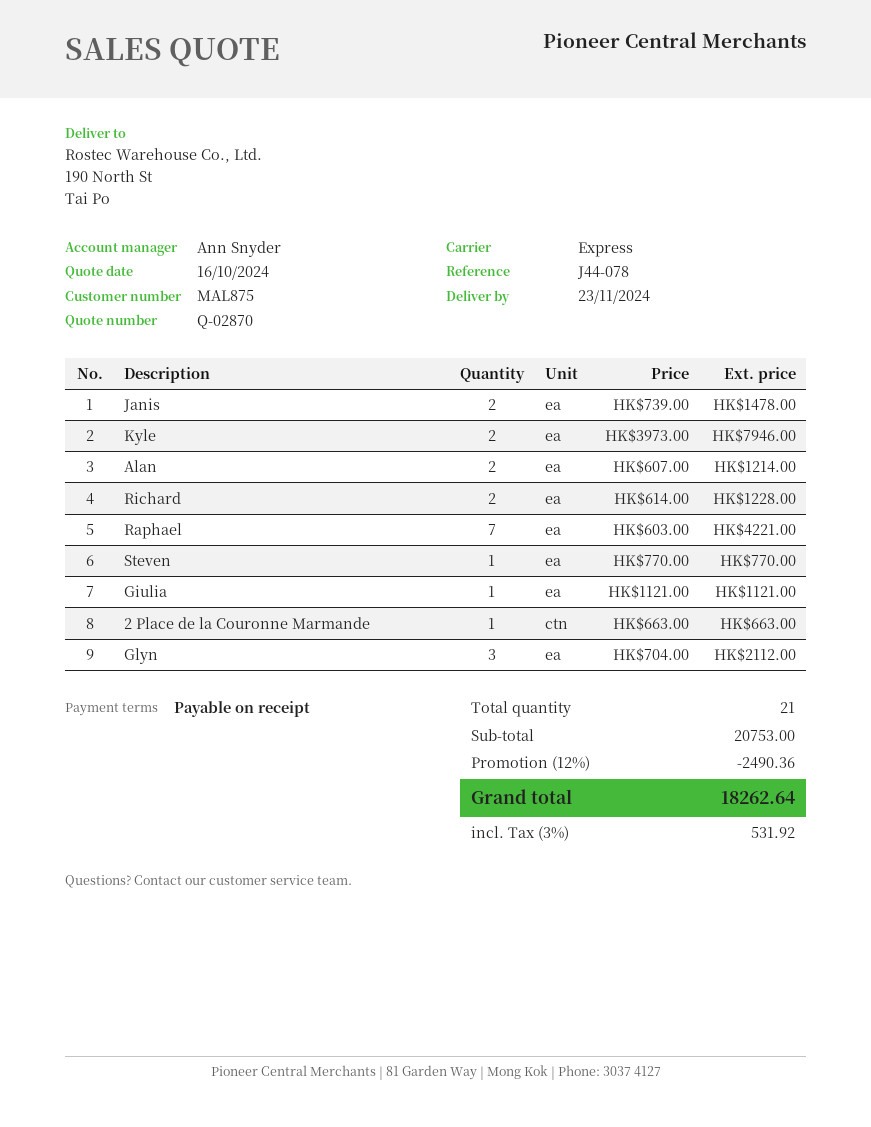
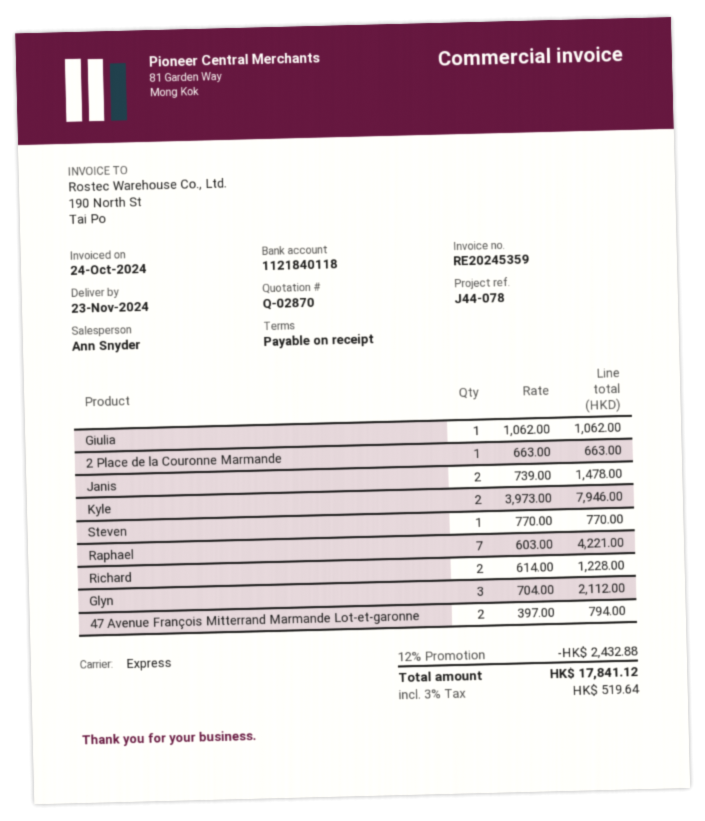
Alan: 2 x 607.00 = 1214.00 -> none
Giulia: 1 x 1121.00 = 1121.00 -> 1 x 1062.00 = 1062.00
47 Avenue François Mitterrand Marmande Lot-et-garonne: none -> 2 x 397.00 = 794.00
discount: 12% = 2490.36 -> 12% = 2432.88
tax: 3% = 531.92 -> 3% = 519.64
total: 18262.64 -> 17841.12

